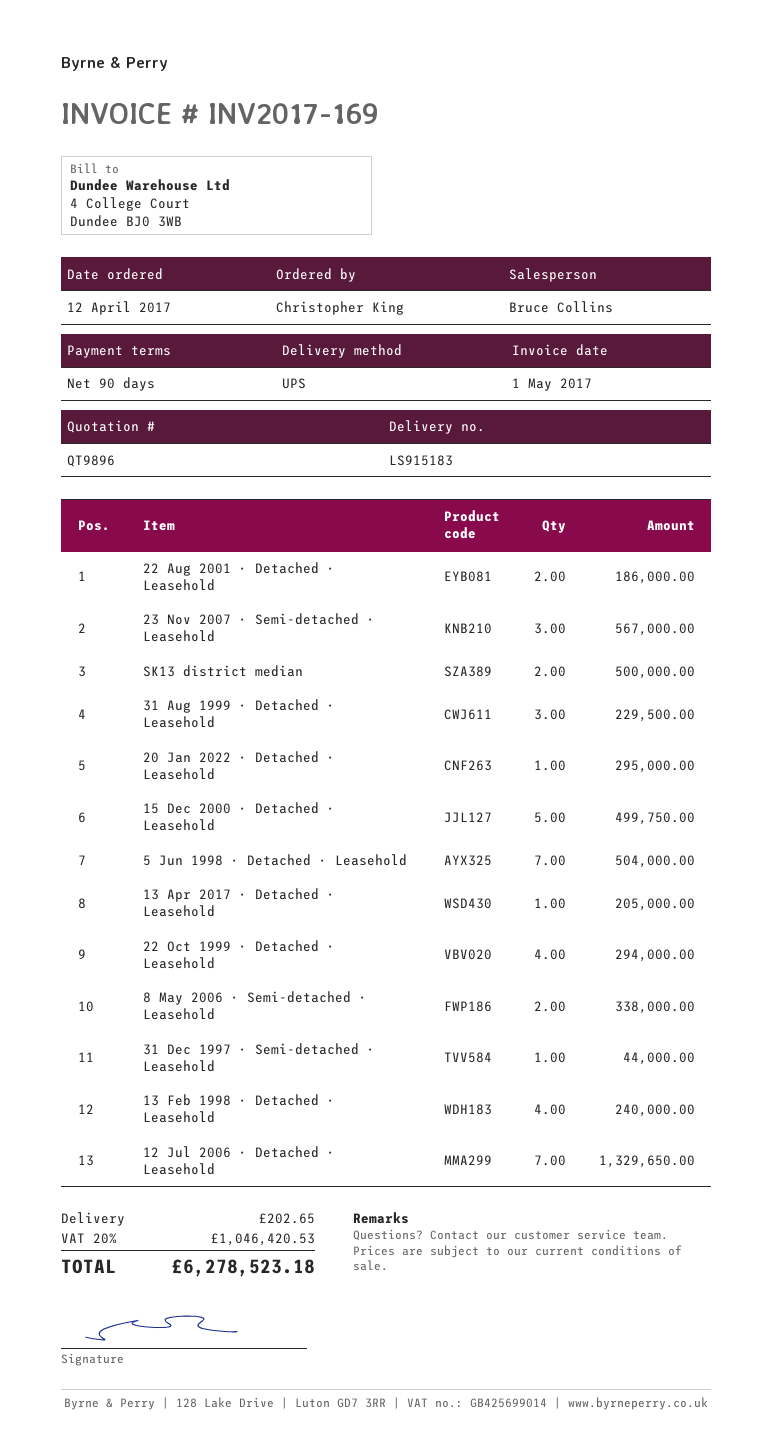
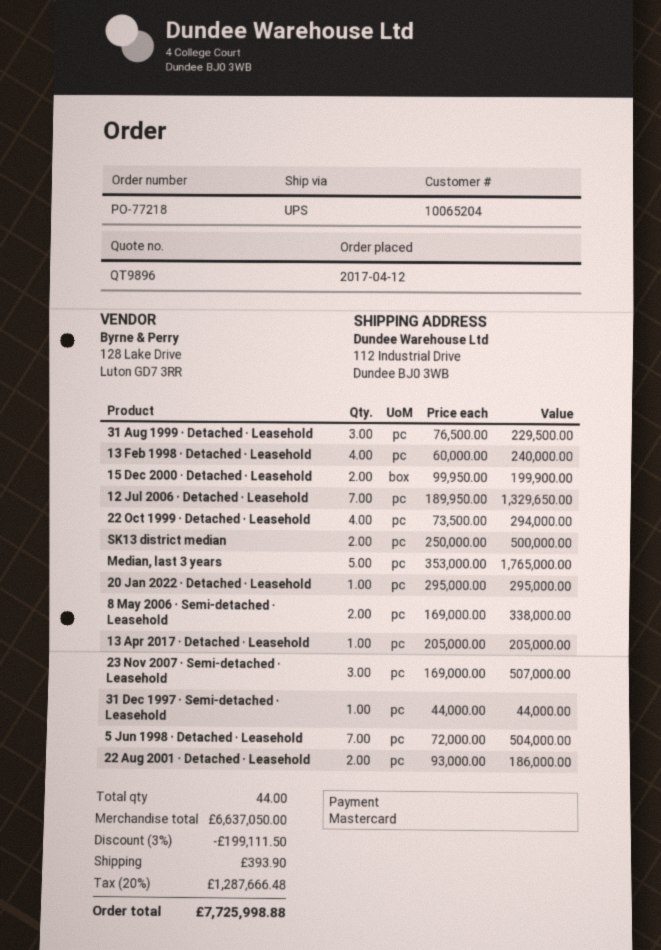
23 Nov 2007 · Semi-detached · Leasehold: 3 for 567000.00 -> 3 for 507000.00
15 Dec 2000 · Detached · Leasehold: 5 for 499750.00 -> 2 for 199900.00
Median, last 3 years: none -> 5 for 1765000.00
discount: none -> 3% = 199111.50
shipping: 202.65 -> 393.90
tax: 20% = 1046420.53 -> 20% = 1287666.48
total: 6278523.18 -> 7725998.88

